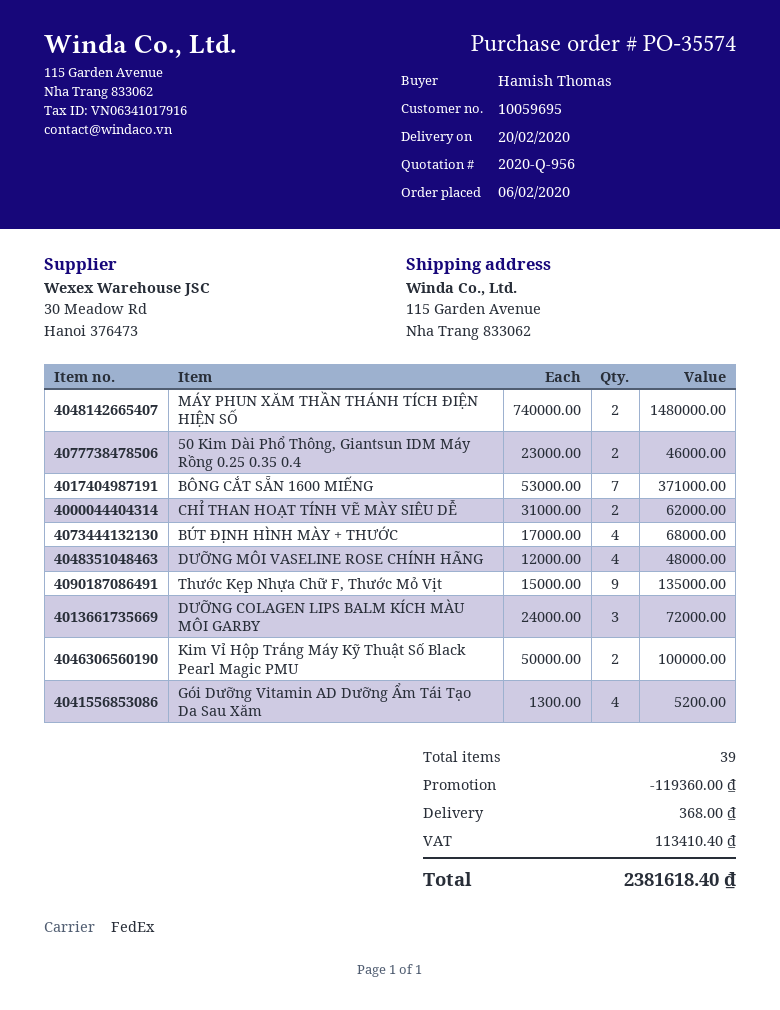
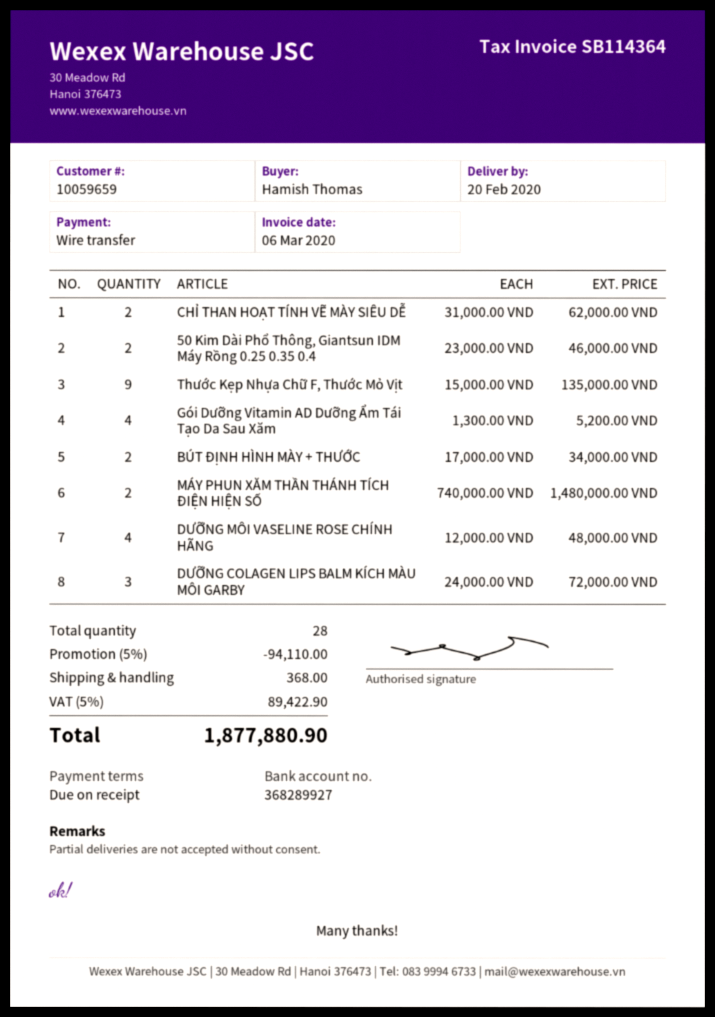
customer number: 10059695 -> 10059659
BÔNG CẮT SẴN 1600 MIẾNG: 7 x 53000.00 = 371000.00 -> none
BÚT ĐỊNH HÌNH MÀY + THƯỚC: 4 x 17000.00 = 68000.00 -> 2 x 17000.00 = 34000.00
Kim Vỉ Hộp Trắng Máy Kỹ Thuật Số Black Pearl Magic PMU: 2 x 50000.00 = 100000.00 -> none
total quantity: 39 -> 28
discount: 119360.00 -> 94110.00
tax: 113410.40 -> 89422.90
total: 2381618.40 -> 1877880.90

